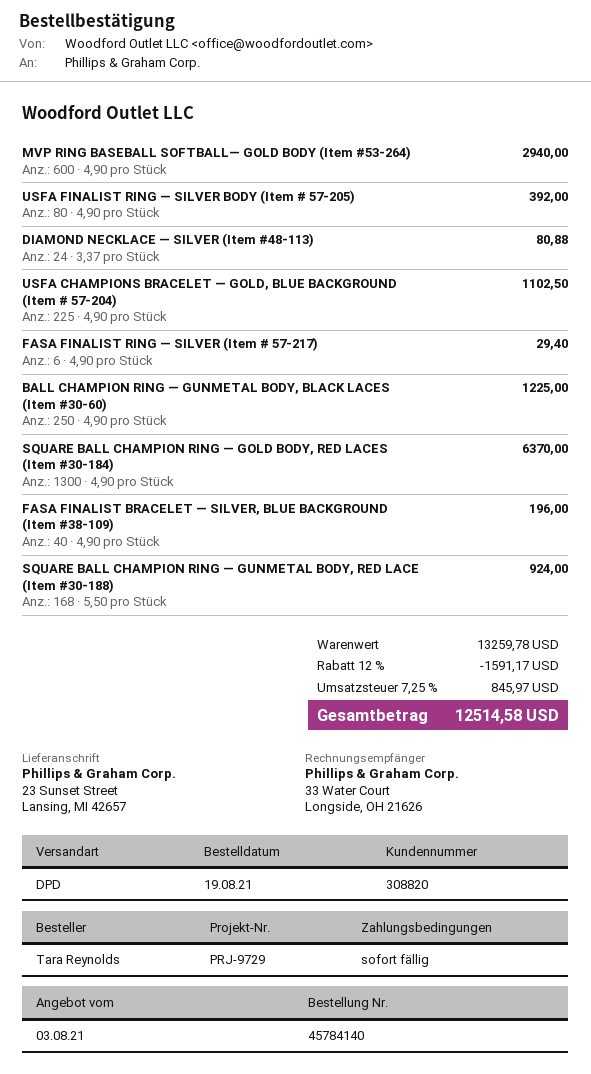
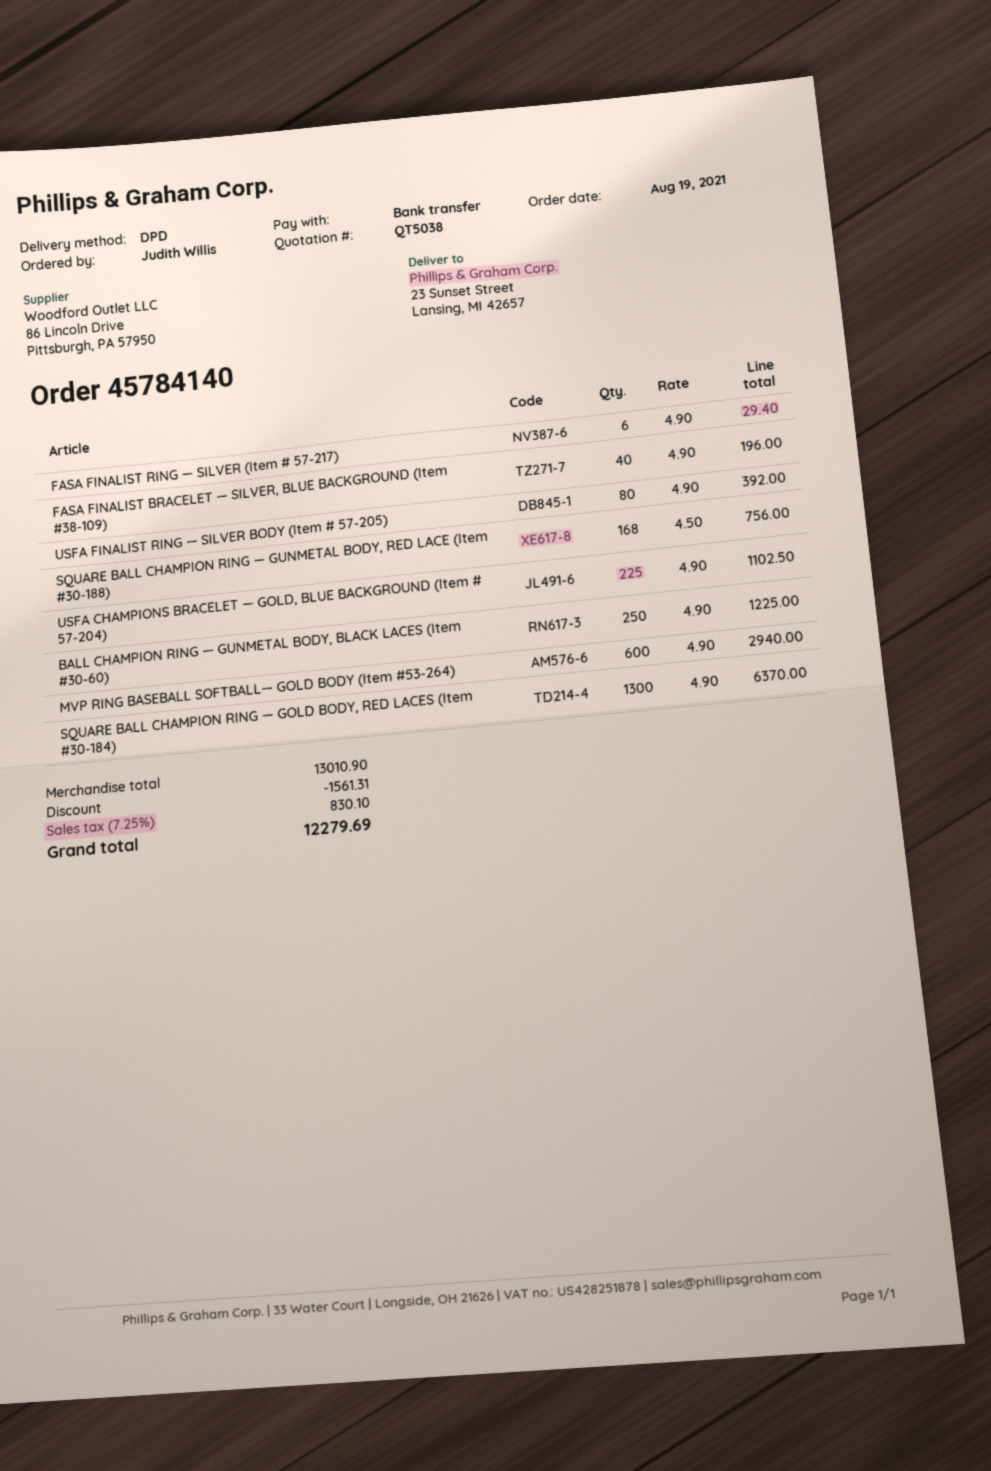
ordered by: Tara Reynolds -> Judith Willis
DIAMOND NECKLACE — SILVER (Item #48-113): 24 x 3.37 = 80.88 -> none
SQUARE BALL CHAMPION RING — GUNMETAL BODY, RED LACE (Item #30-188): 168 x 5.50 = 924.00 -> 168 x 4.50 = 756.00
subtotal: 13259.78 -> 13010.90
discount: 1591.17 -> 1561.31
tax: 7.25% = 845.97 -> 7.25% = 830.10
total: 12514.58 -> 12279.69

